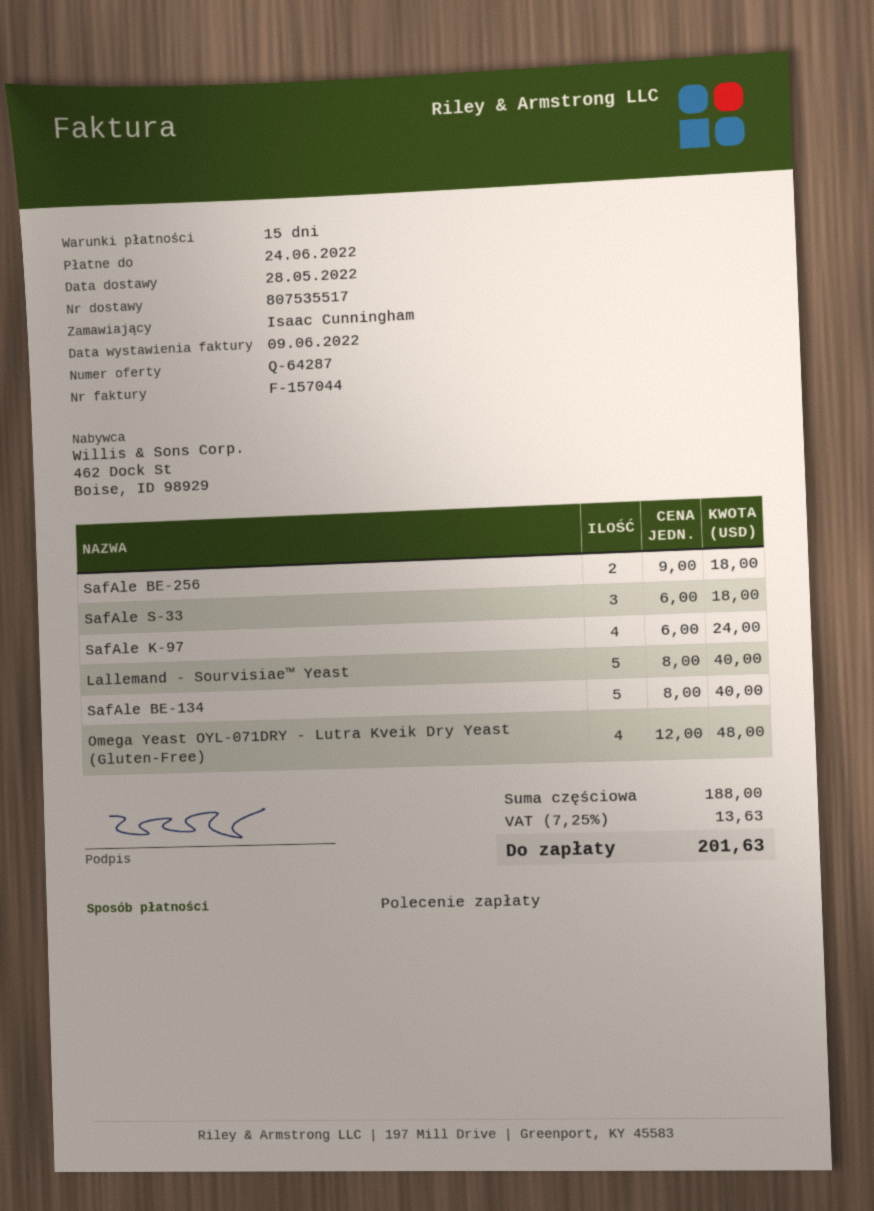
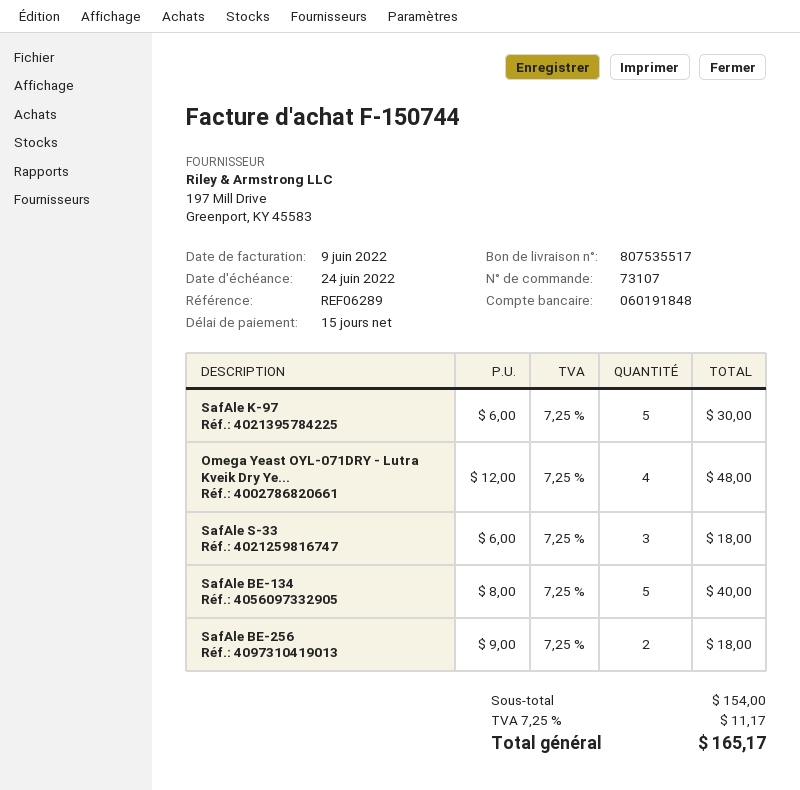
invoice number: F-157044 -> F-150744
SafAle K-97: 4 x 6.00 = 24.00 -> 5 x 6.00 = 30.00
Lallemand - Sourvisiae™ Yeast: 5 x 8.00 = 40.00 -> none
subtotal: 188.00 -> 154.00
tax: 7.25% = 13.63 -> 7.25% = 11.17
total: 201.63 -> 165.17

